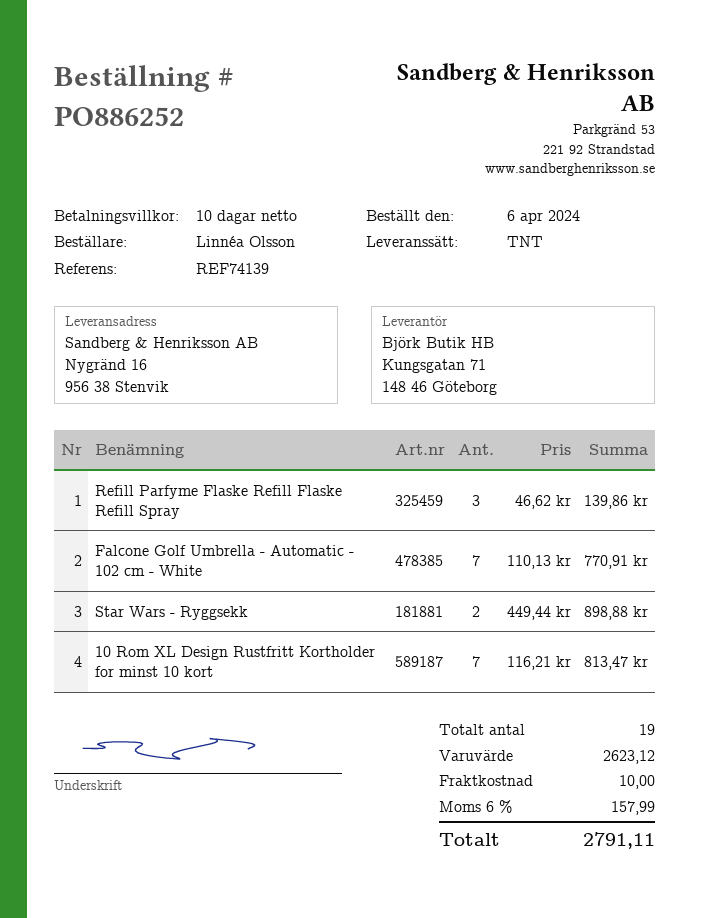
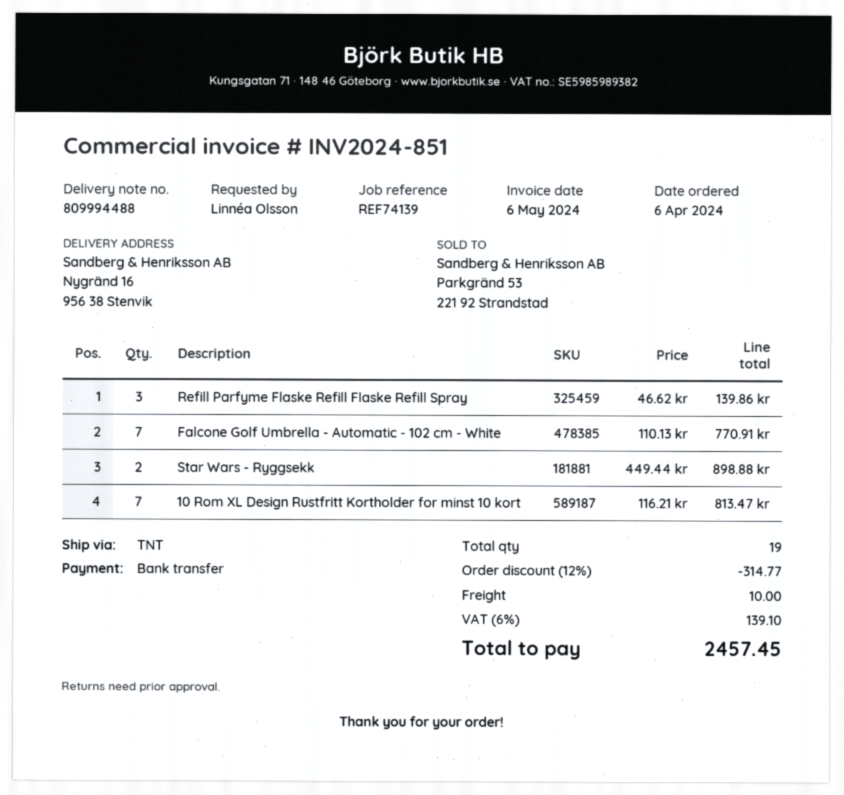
discount: none -> 12% = 314.77
tax: 6% = 157.99 -> 6% = 139.10
total: 2791.11 -> 2457.45

